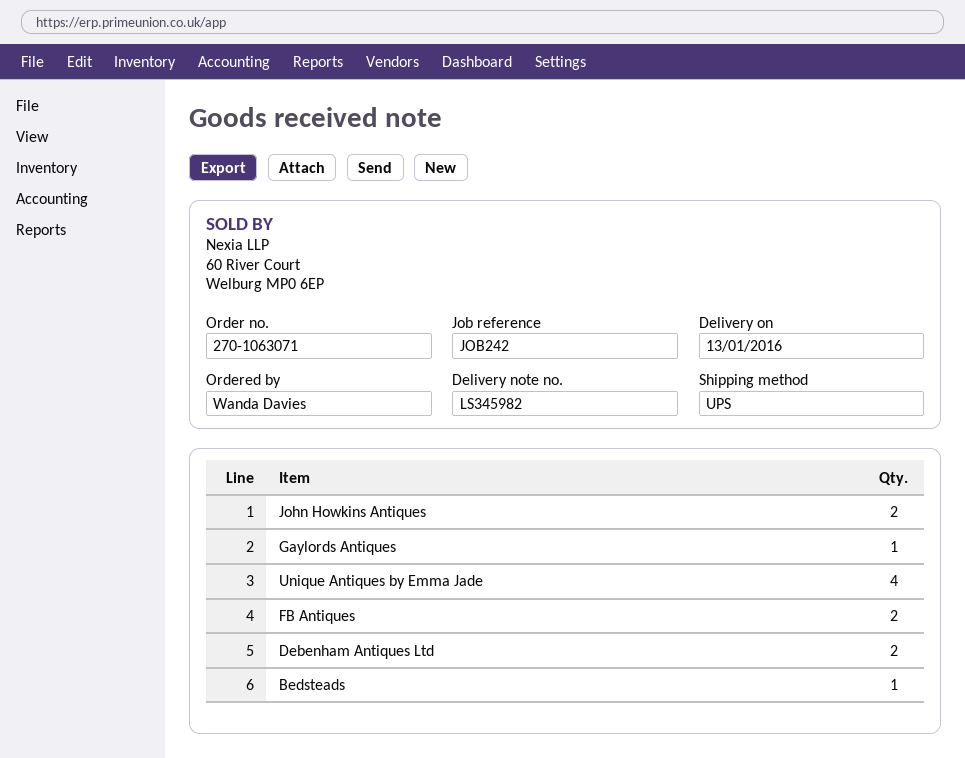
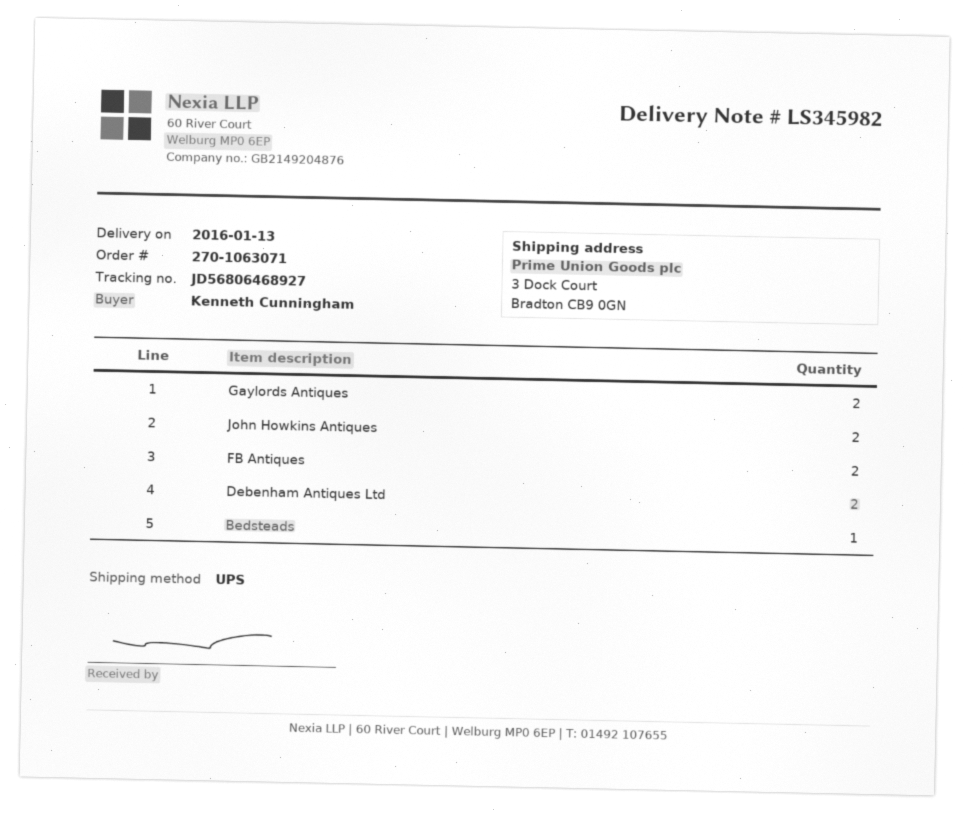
ordered by: Wanda Davies -> Kenneth Cunningham
Gaylords Antiques: 1 -> 2
Unique Antiques by Emma Jade: 4 -> none

